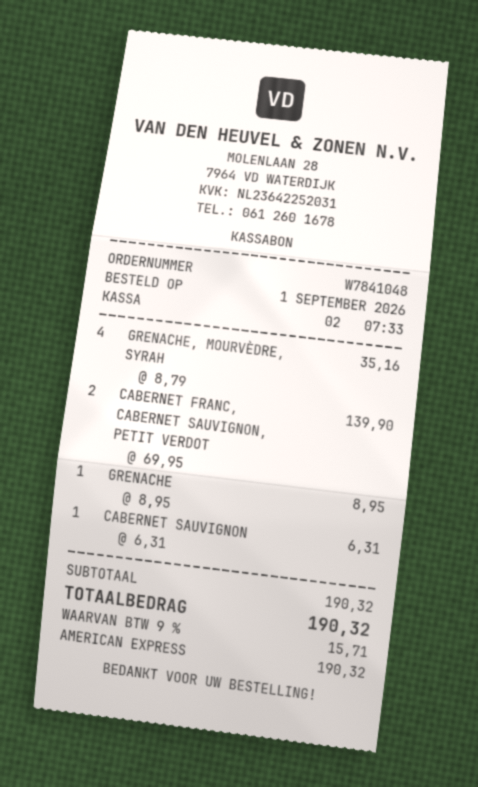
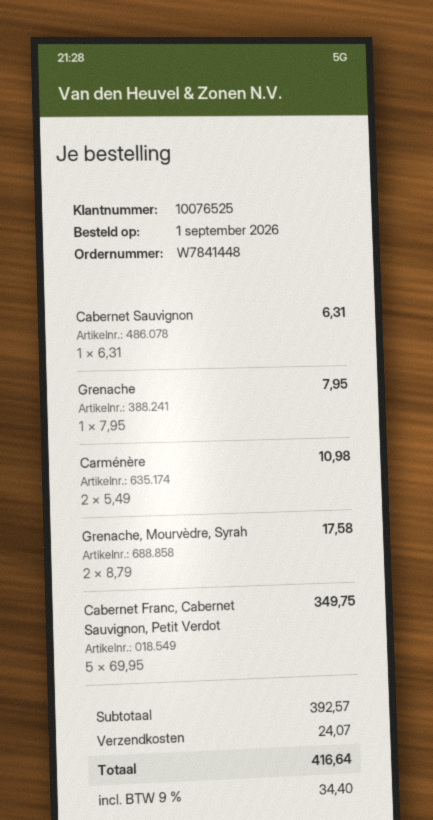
order number: W7841048 -> W7841448
GRENACHE, MOURVÈDRE, SYRAH: 4 x 8.79 = 35.16 -> 2 x 8.79 = 17.58
CABERNET FRANC, CABERNET SAUVIGNON, PETIT VERDOT: 2 x 69.95 = 139.90 -> 5 x 69.95 = 349.75
GRENACHE: 1 x 8.95 = 8.95 -> 1 x 7.95 = 7.95
Carménère: none -> 2 x 5.49 = 10.98
subtotal: 190.32 -> 392.57
shipping: none -> 24.07
tax: 9% = 15.71 -> 9% = 34.40
total: 190.32 -> 416.64

